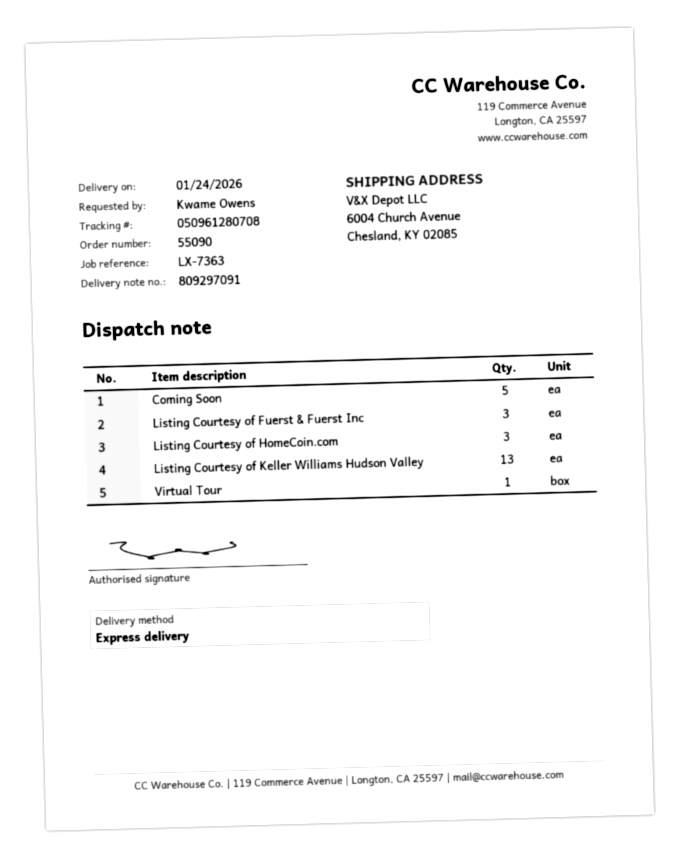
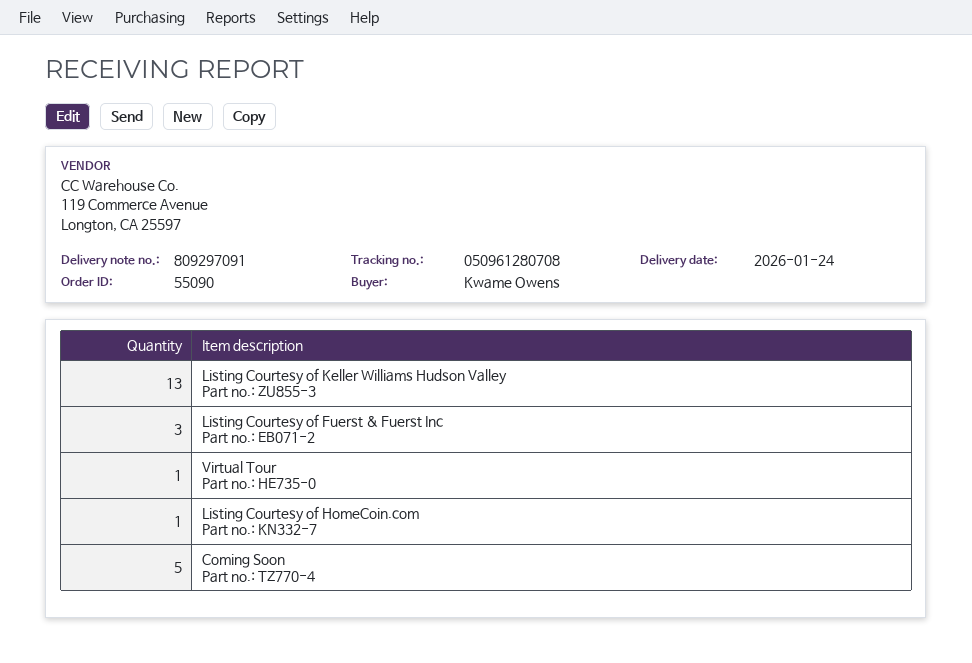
Listing Courtesy of HomeCoin.com: 3 -> 1

